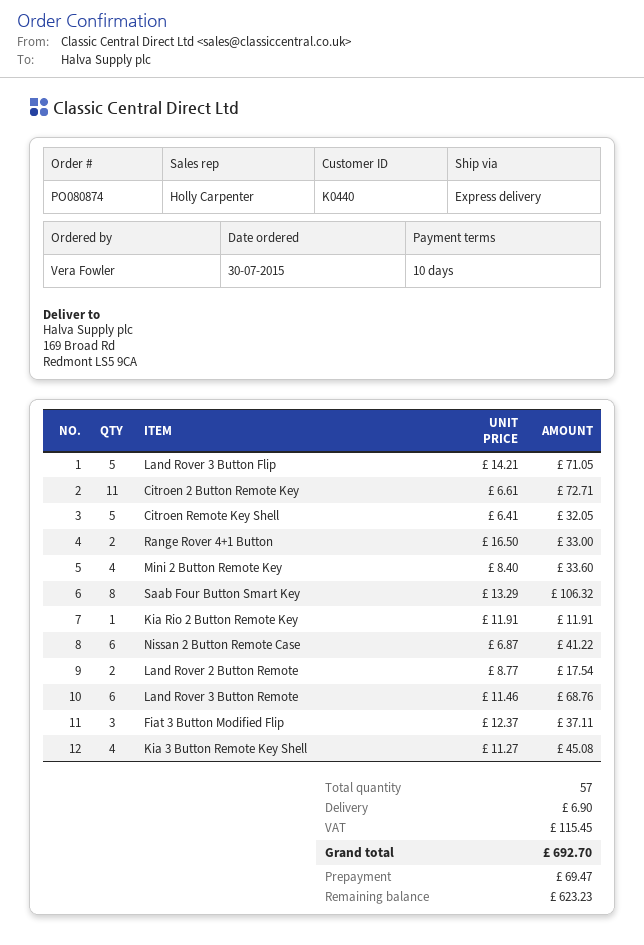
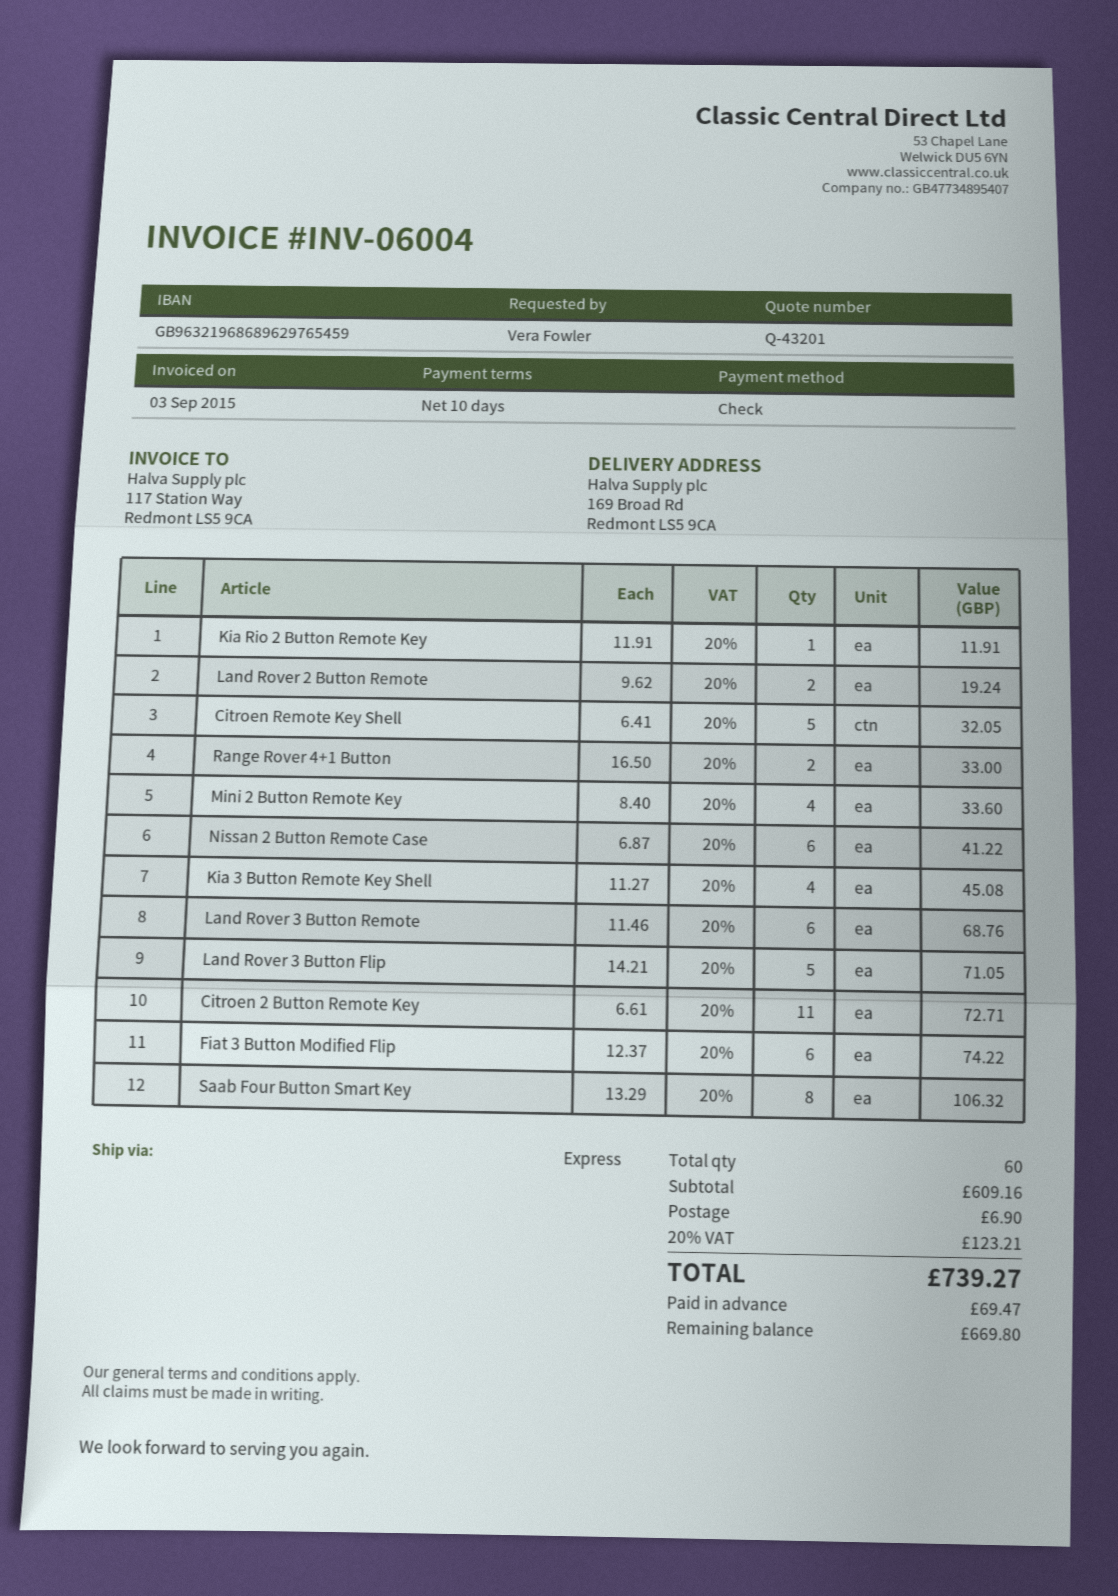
Land Rover 2 Button Remote: 2 x 8.77 = 17.54 -> 2 x 9.62 = 19.24
Fiat 3 Button Modified Flip: 3 x 12.37 = 37.11 -> 6 x 12.37 = 74.22
total quantity: 57 -> 60
tax: 115.45 -> 123.21
total: 692.70 -> 739.27
balance: 623.23 -> 669.80

